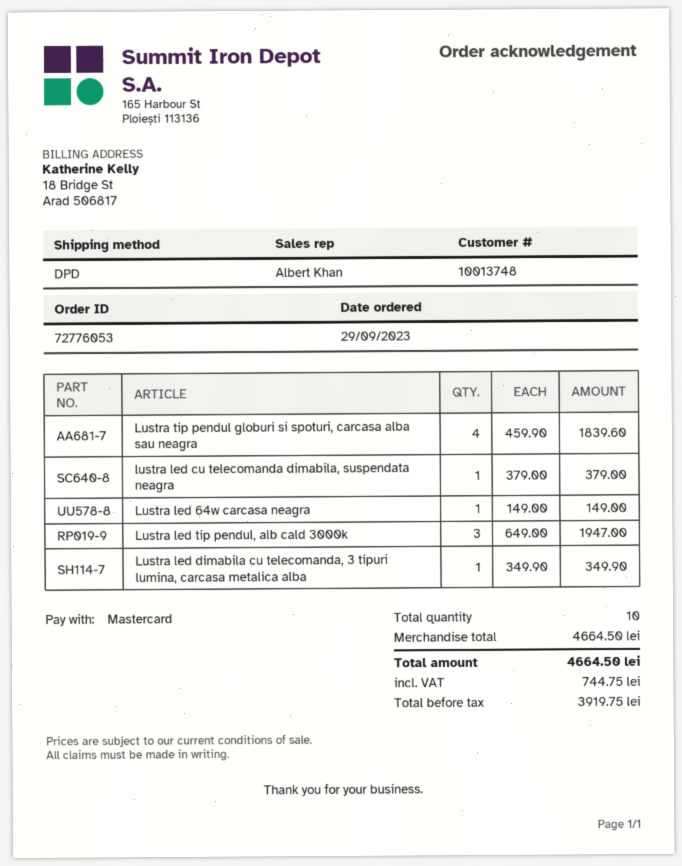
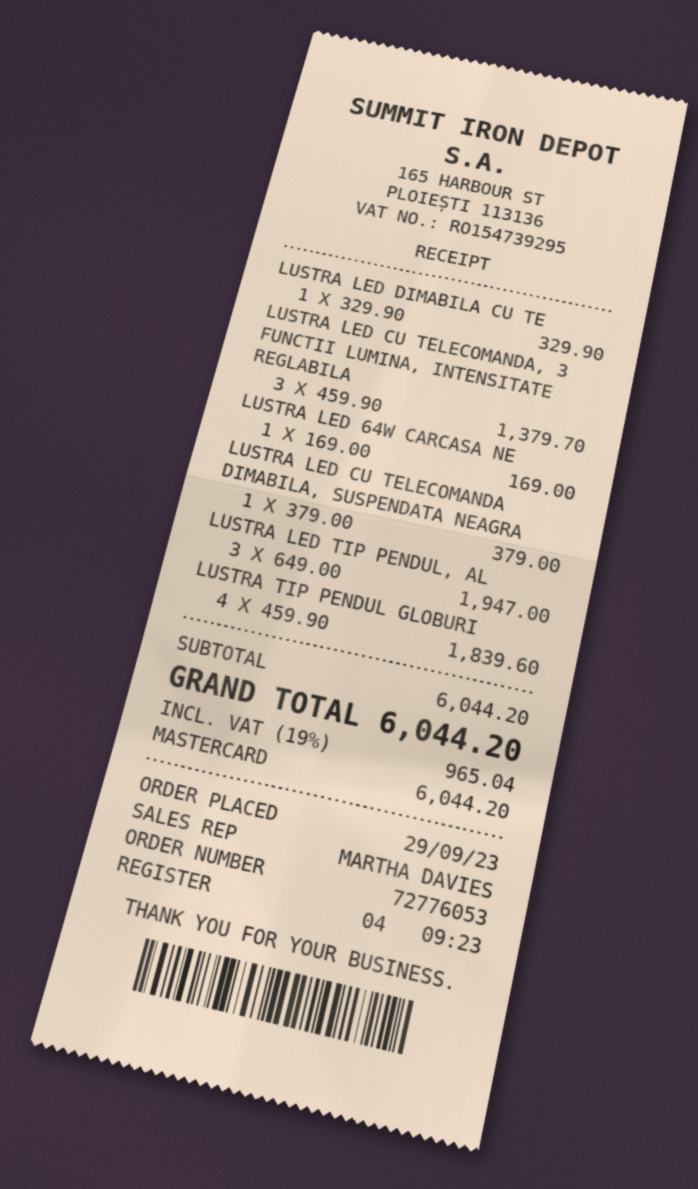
sales rep: Albert Khan -> MARTHA DAVIES
Lustra led 64w carcasa neagra: 1 x 149.00 = 149.00 -> 1 x 169.00 = 169.00
Lustra led dimabila cu telecomanda, 3 tipuri lumina, carcasa metalica alba: 1 x 349.90 = 349.90 -> 1 x 329.90 = 329.90
LUSTRA LED CU TELECOMANDA, 3 FUNCTII LUMINA, INTENSITATE REGLABILA: none -> 3 x 459.90 = 1379.70
subtotal: 4664.50 -> 6044.20
tax: 744.75 -> 965.04
total: 4664.50 -> 6044.20

